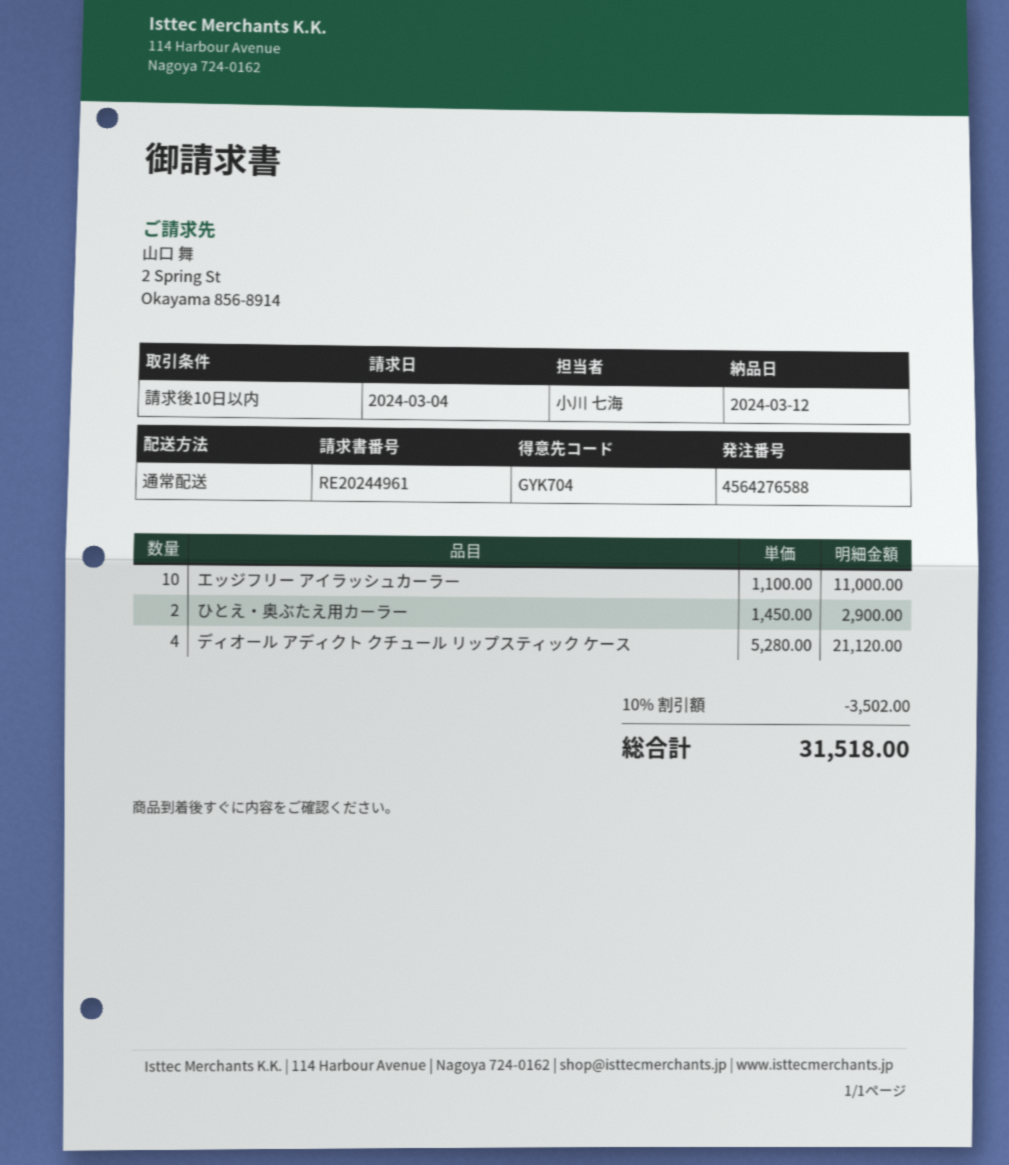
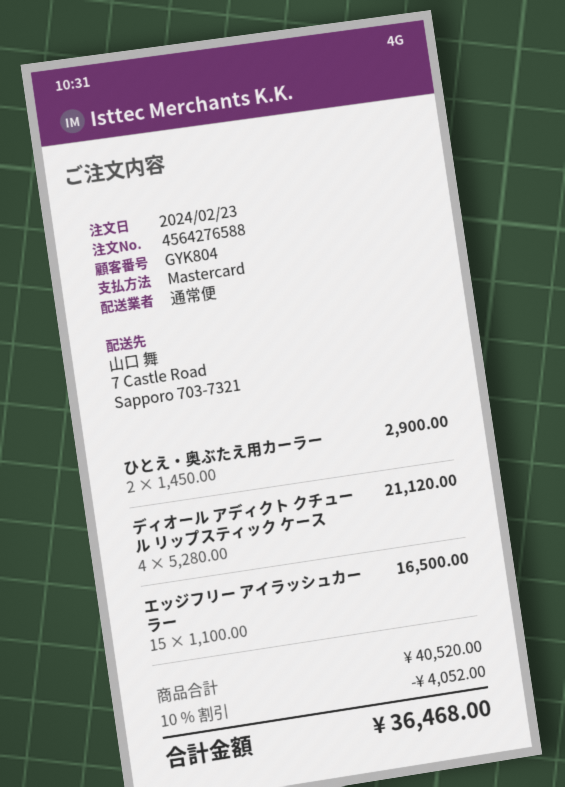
customer number: GYK704 -> GYK804
エッジフリー アイラッシュカーラー: 10 x 1100.00 = 11000.00 -> 15 x 1100.00 = 16500.00
discount: 10% = 3502.00 -> 10% = 4052.00
total: 31518.00 -> 36468.00

